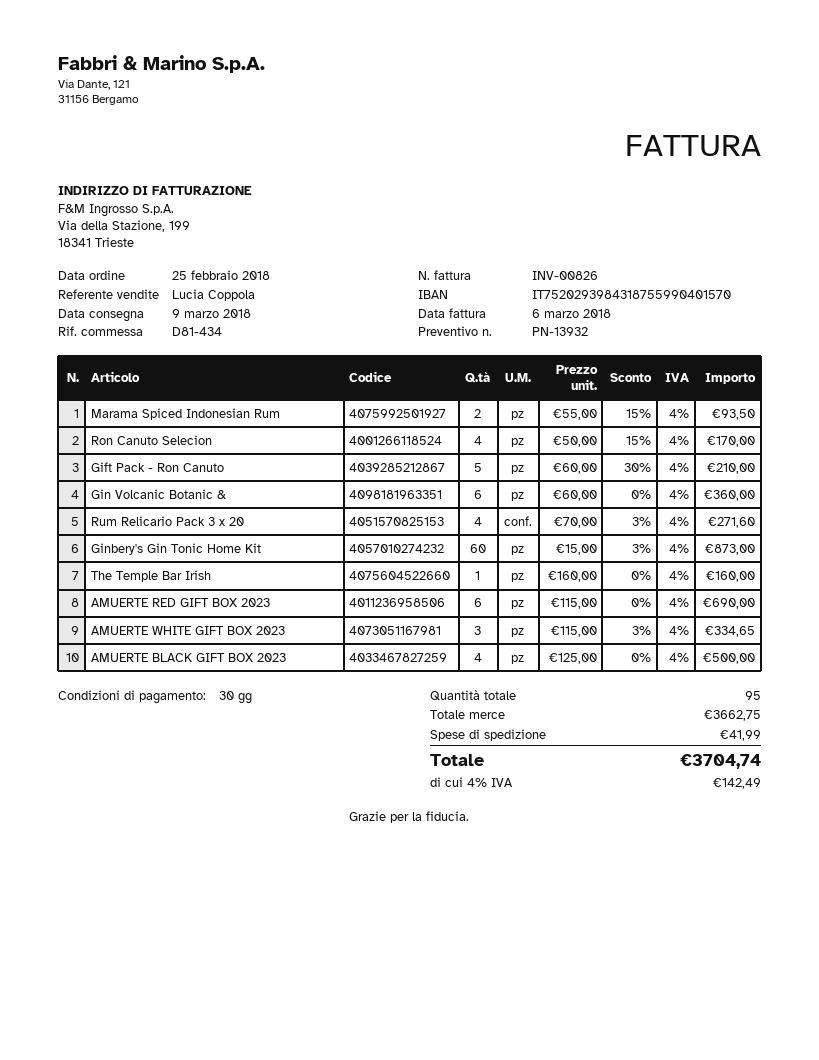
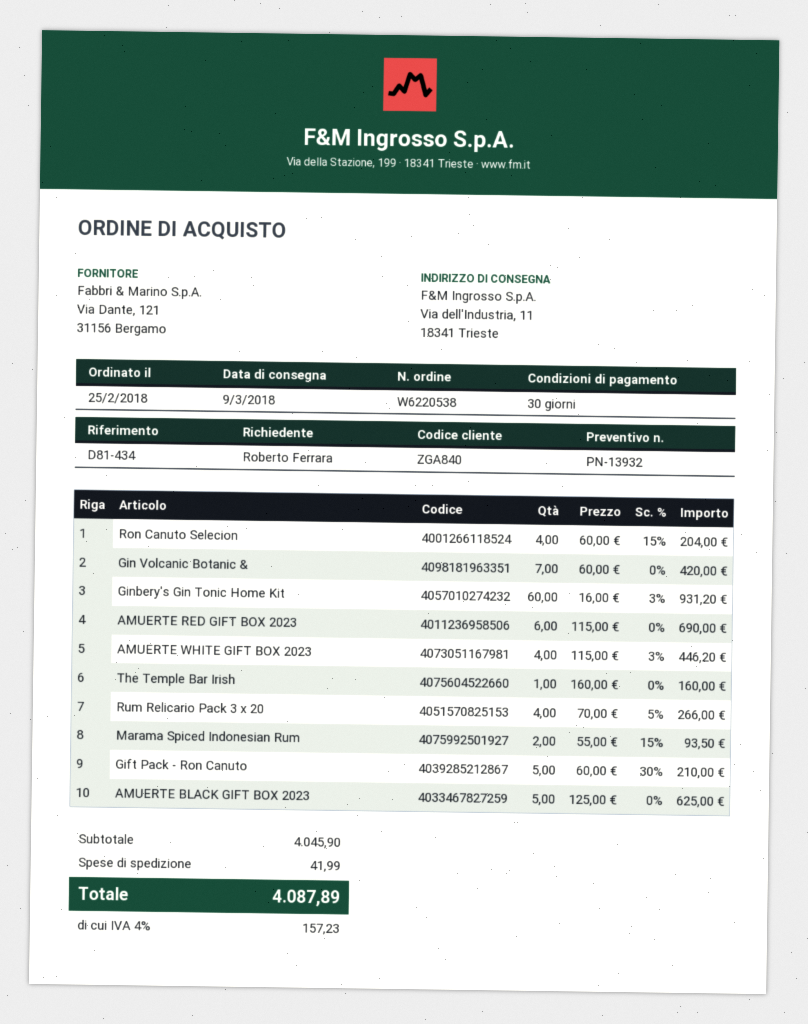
Ron Canuto Selecion: 4 x 50.00 - 15% = 170.00 -> 4 x 60.00 - 15% = 204.00
Gin Volcanic Botanic &: 6 x 60.00 = 360.00 -> 7 x 60.00 = 420.00
Rum Relicario Pack 3 x 20: 4 x 70.00 - 3% = 271.60 -> 4 x 70.00 - 5% = 266.00
Ginbery's Gin Tonic Home Kit: 60 x 15.00 - 3% = 873.00 -> 60 x 16.00 - 3% = 931.20
AMUERTE WHITE GIFT BOX 2023: 3 x 115.00 - 3% = 334.65 -> 4 x 115.00 - 3% = 446.20
AMUERTE BLACK GIFT BOX 2023: 4 x 125.00 = 500.00 -> 5 x 125.00 = 625.00
subtotal: 3662.75 -> 4045.90
tax: 4% = 142.49 -> 4% = 157.23
total: 3704.74 -> 4087.89

